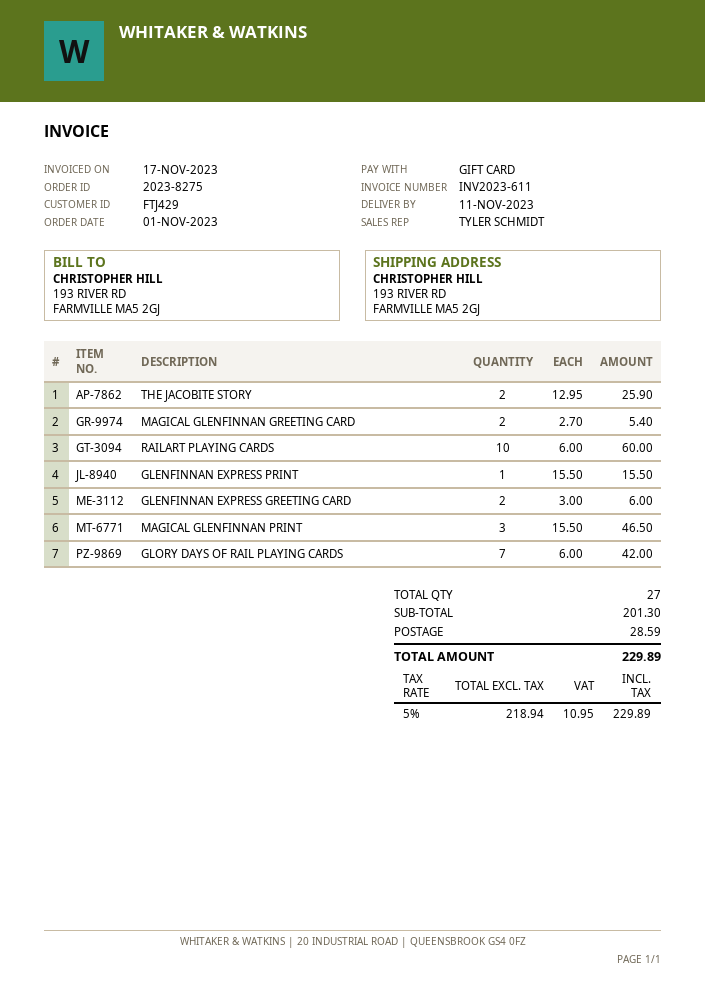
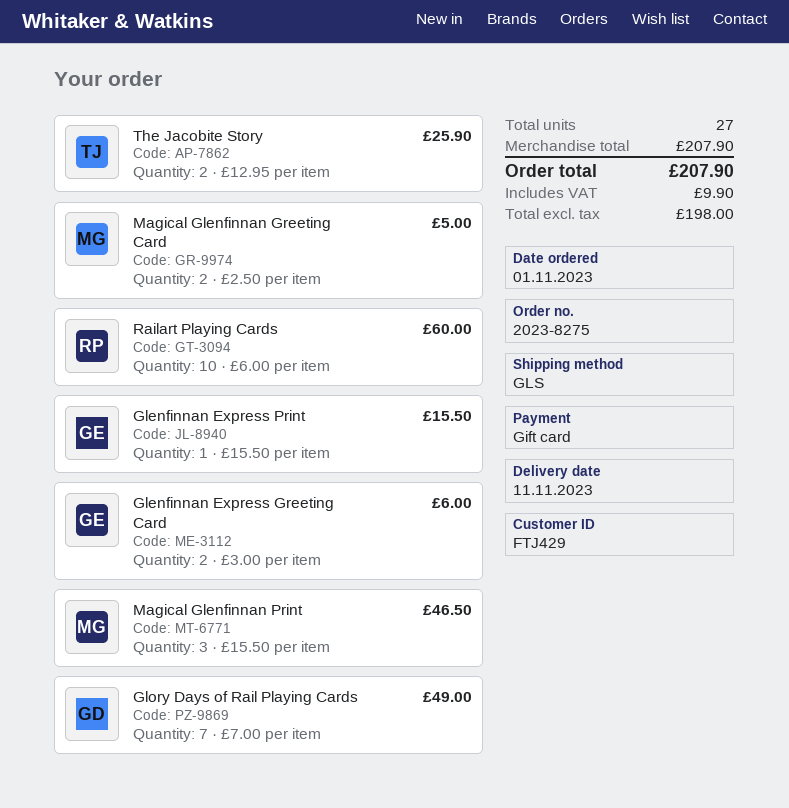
MAGICAL GLENFINNAN GREETING CARD: 2 x 2.70 = 5.40 -> 2 x 2.50 = 5.00
GLORY DAYS OF RAIL PLAYING CARDS: 7 x 6.00 = 42.00 -> 7 x 7.00 = 49.00
subtotal: 201.30 -> 207.90
shipping: 28.59 -> none
net: 218.94 -> 198.00
tax: 10.95 -> 9.90
total: 229.89 -> 207.90

